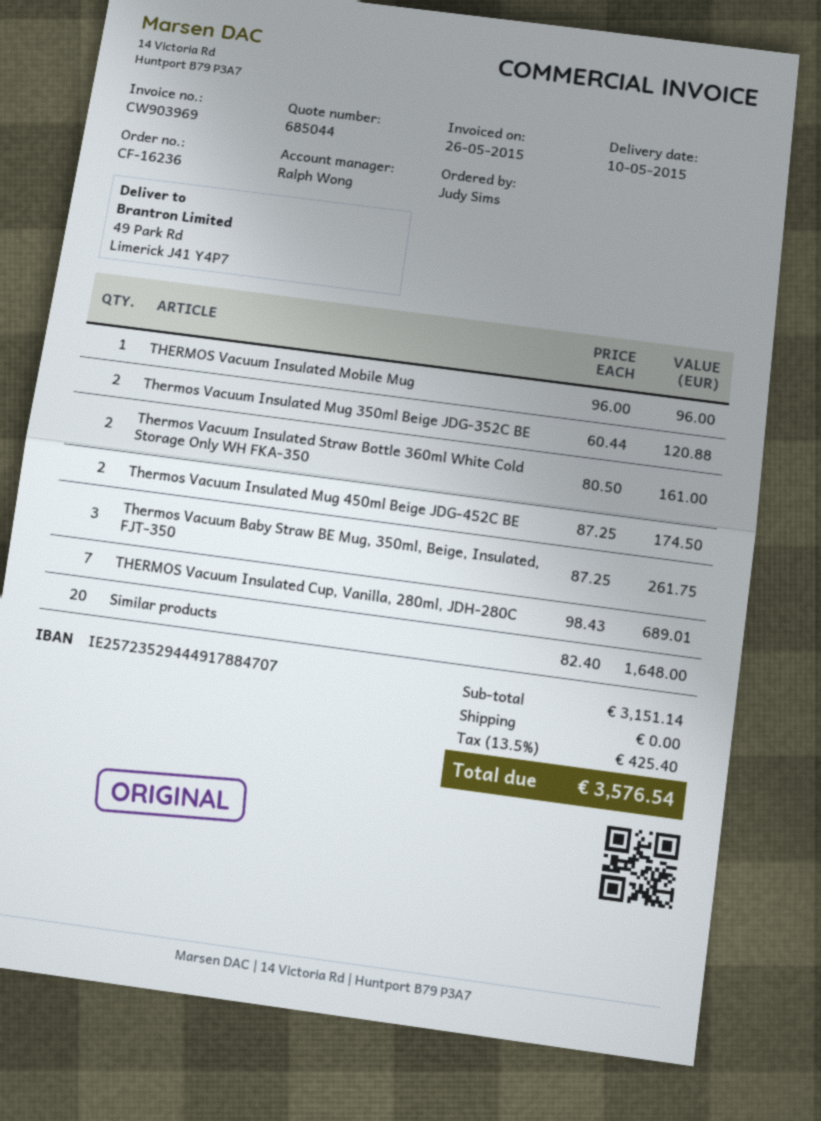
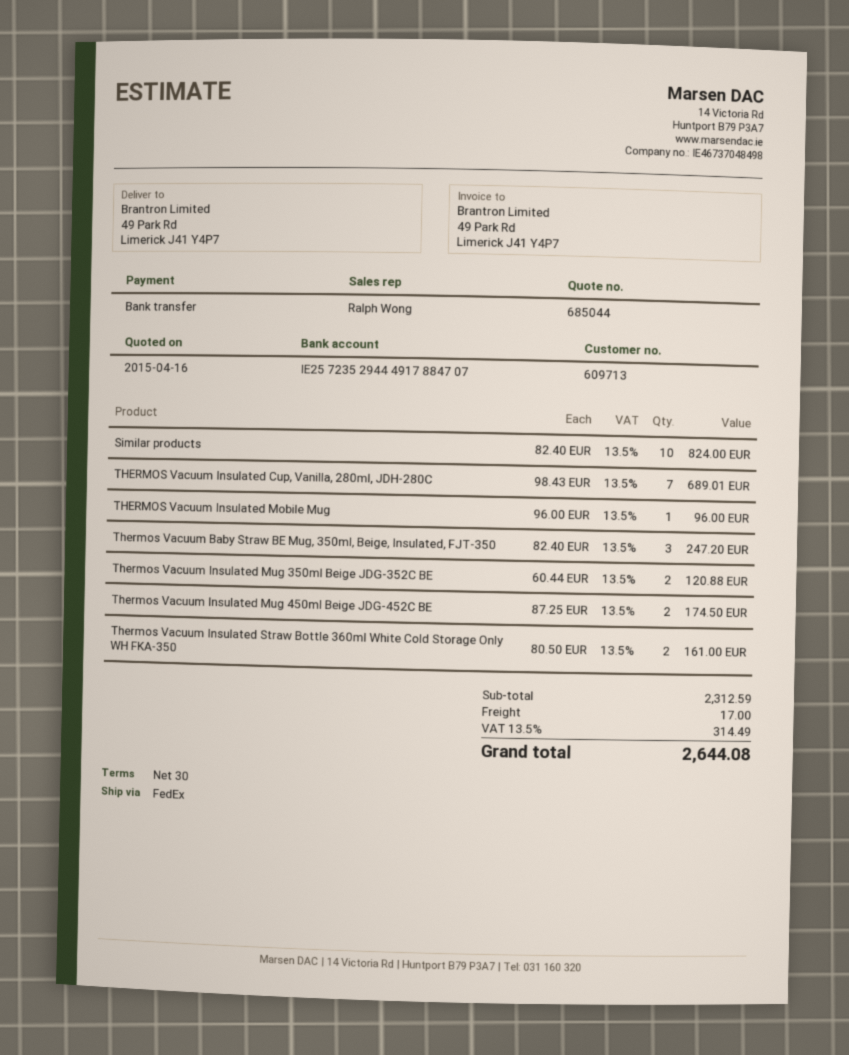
Thermos Vacuum Baby Straw BE Mug, 350ml, Beige, Insulated, FJT-350: 3 x 87.25 = 261.75 -> 3 x 82.40 = 247.20
Similar products: 20 x 82.40 = 1648.00 -> 10 x 82.40 = 824.00
subtotal: 3151.14 -> 2312.59
shipping: 0.00 -> 17.00
tax: 13.5% = 425.40 -> 13.5% = 314.49
total: 3576.54 -> 2644.08

